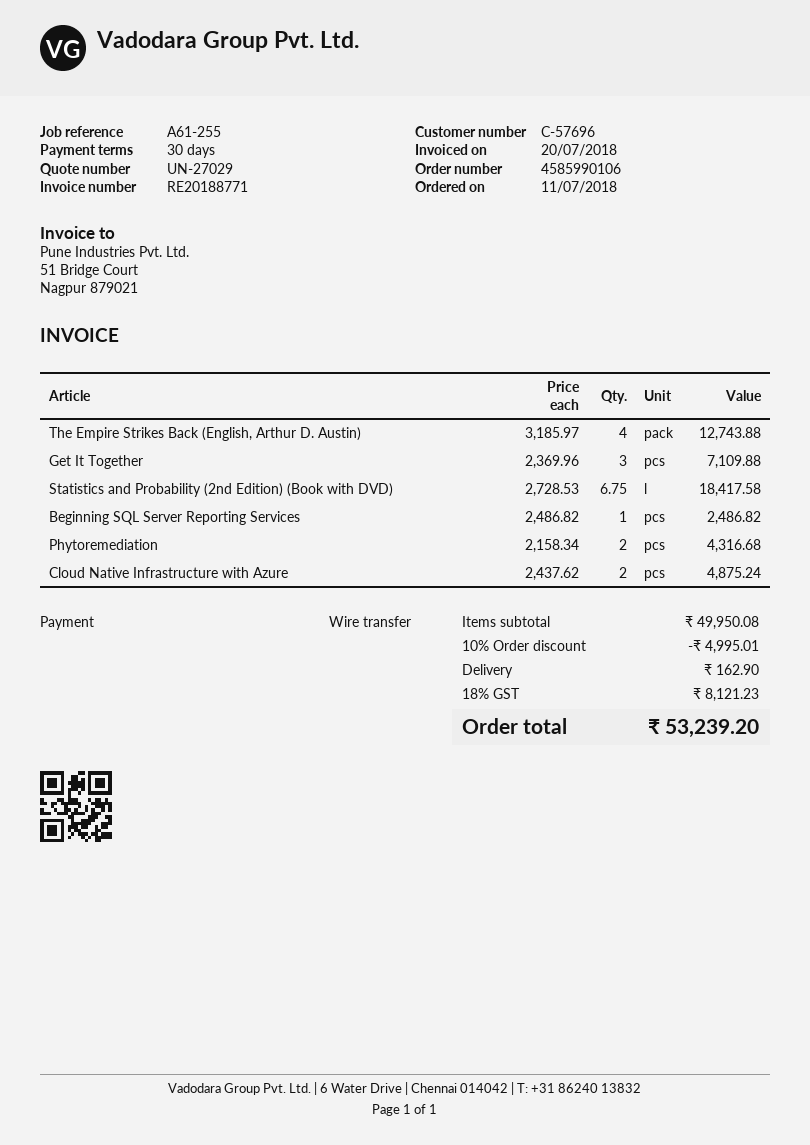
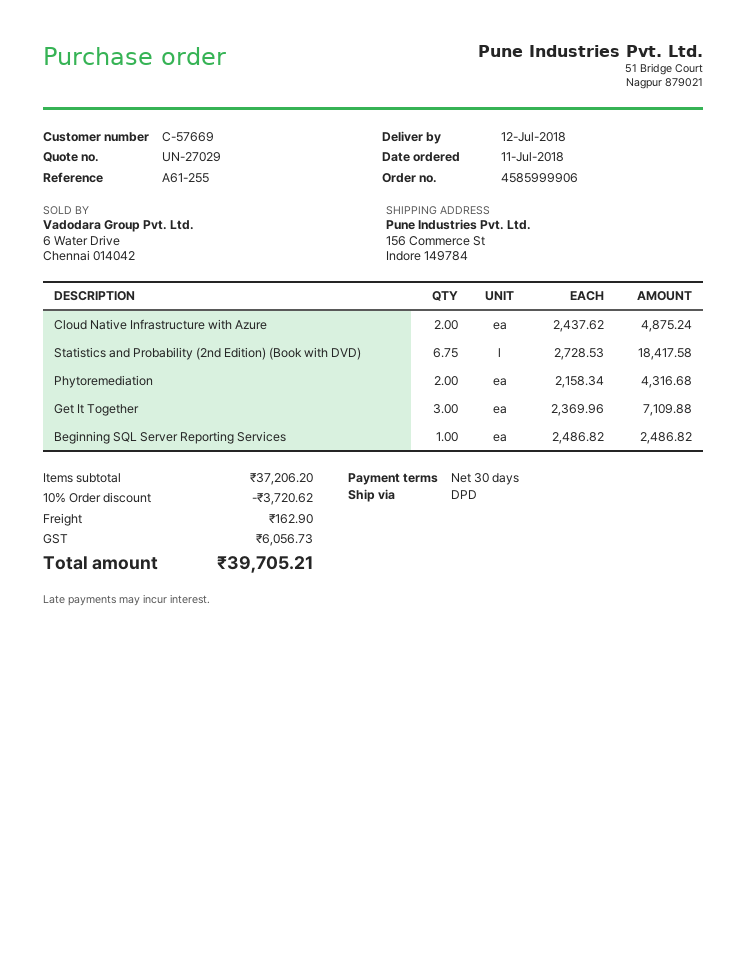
order number: 4585990106 -> 4585999906
customer number: C-57696 -> C-57669
The Empire Strikes Back (English, Arthur D. Austin): 4 x 3185.97 = 12743.88 -> none
subtotal: 49950.08 -> 37206.20
discount: 10% = 4995.01 -> 10% = 3720.62
tax: 8121.23 -> 6056.73
total: 53239.20 -> 39705.21

